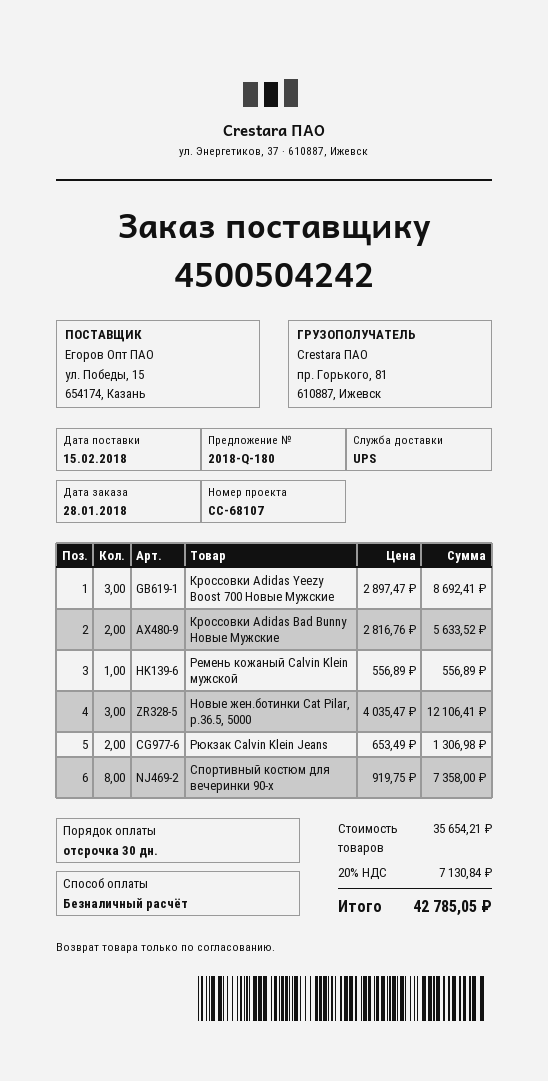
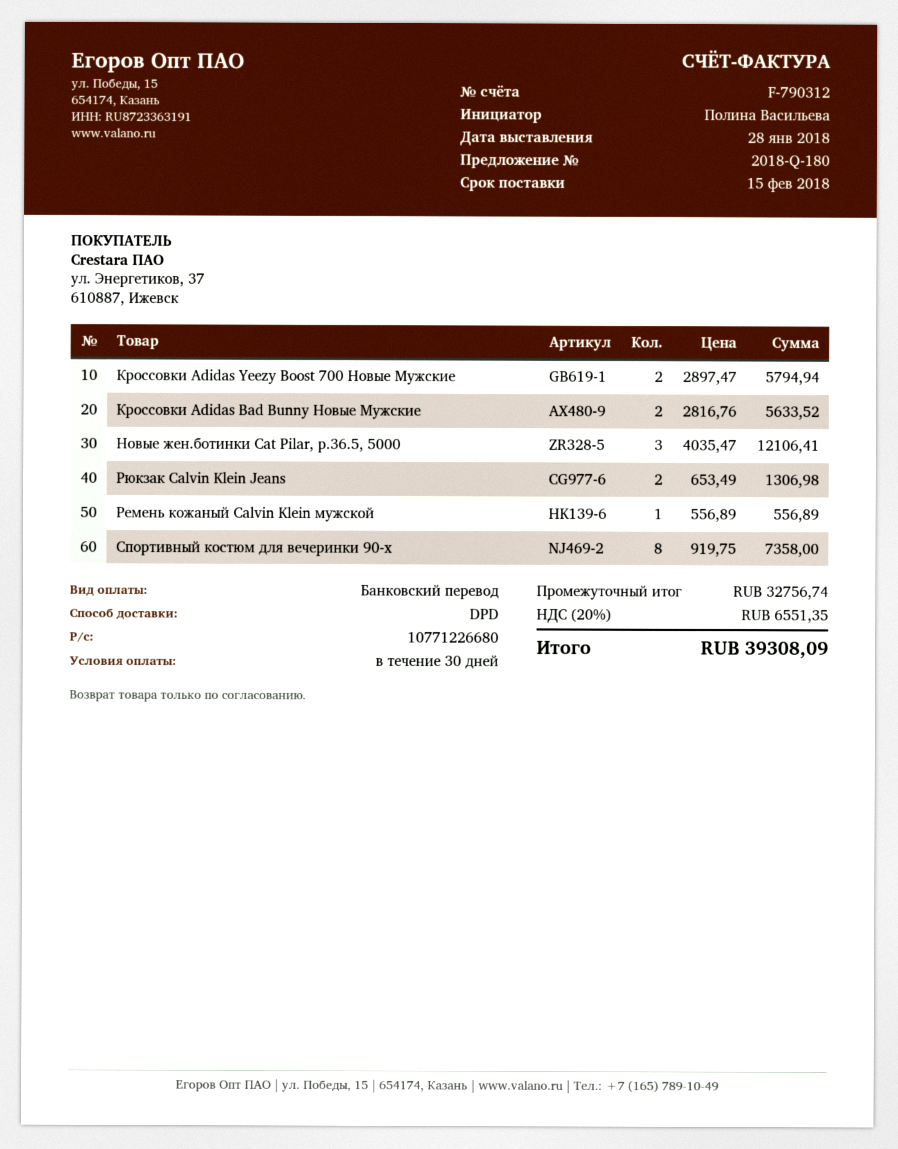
shipping method: UPS -> DPD
Кроссовки Adidas Yeezy Boost 700 Новые Мужские: 3 x 2897.47 = 8692.41 -> 2 x 2897.47 = 5794.94
subtotal: 35654.21 -> 32756.74
tax: 20% = 7130.84 -> 20% = 6551.35
total: 42785.05 -> 39308.09

